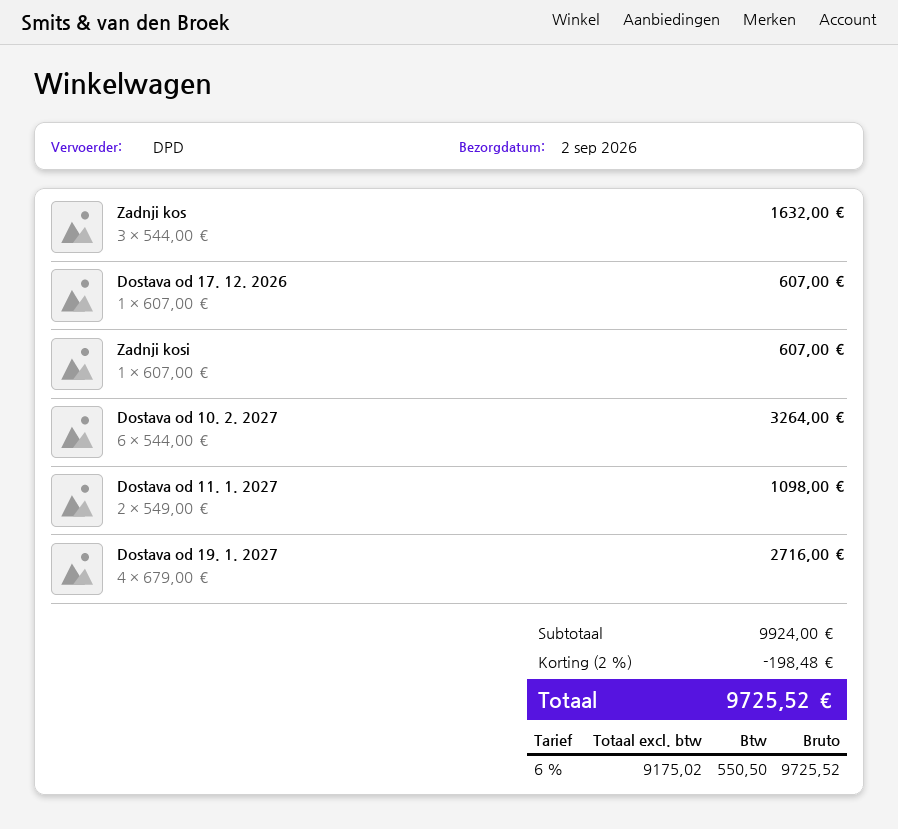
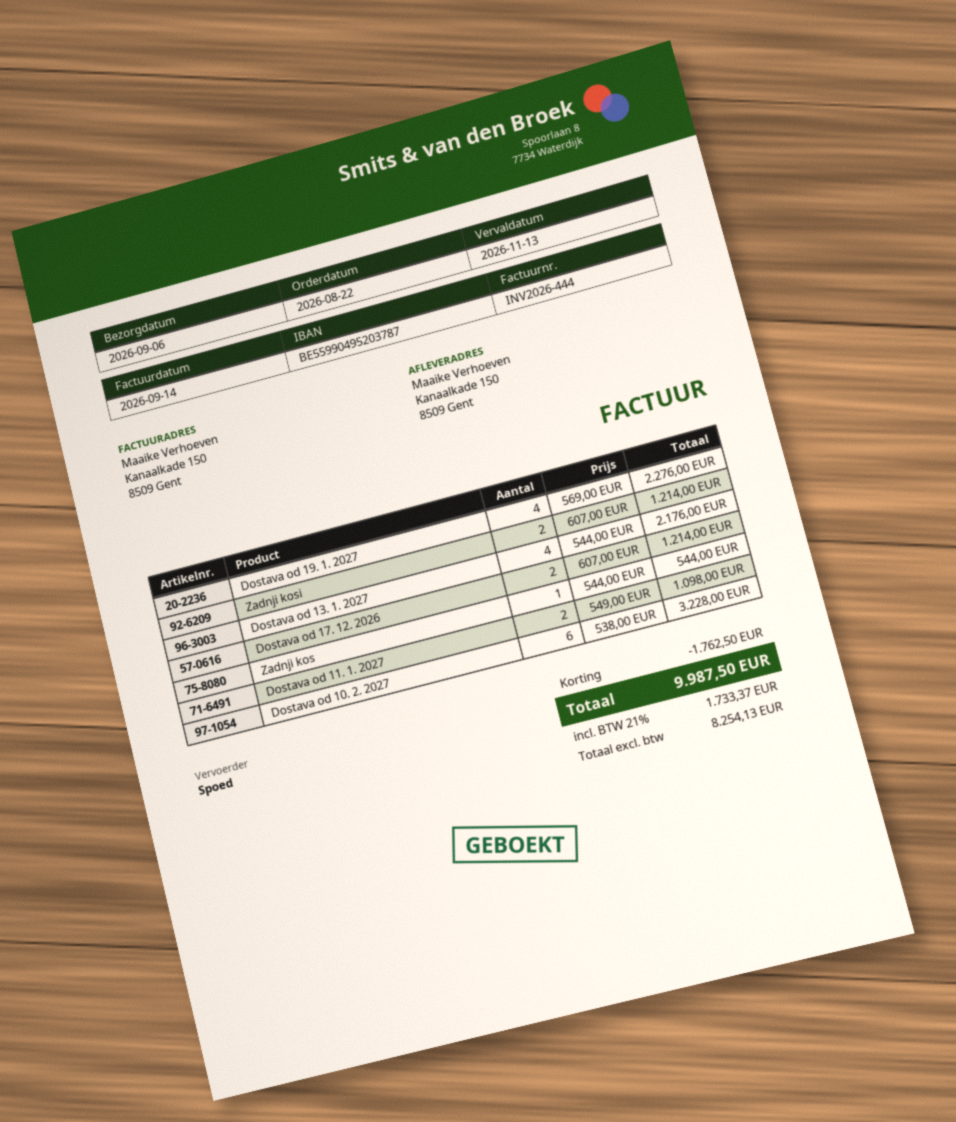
delivery date: 2026-09-02 -> 2026-09-06
shipping method: DPD -> express
Zadnji kos: 3 x 544.00 = 1632.00 -> 1 x 544.00 = 544.00
Dostava od 17. 12. 2026: 1 x 607.00 = 607.00 -> 2 x 607.00 = 1214.00
Zadnji kosi: 1 x 607.00 = 607.00 -> 2 x 607.00 = 1214.00
Dostava od 10. 2. 2027: 6 x 544.00 = 3264.00 -> 6 x 538.00 = 3228.00
Dostava od 19. 1. 2027: 4 x 679.00 = 2716.00 -> 4 x 569.00 = 2276.00
Dostava od 13. 1. 2027: none -> 4 x 544.00 = 2176.00
discount: 198.48 -> 1762.50
net: 9175.02 -> 8254.13
tax: 6% = 550.50 -> 21% = 1733.37
total: 9725.52 -> 9987.50

